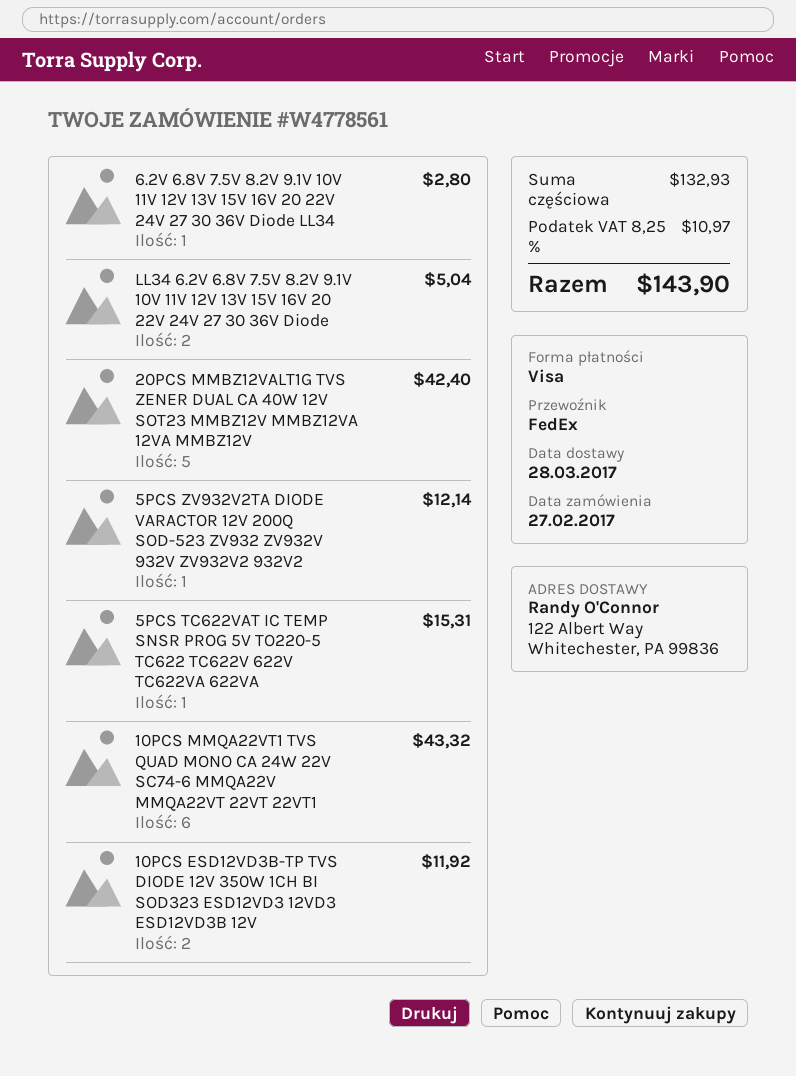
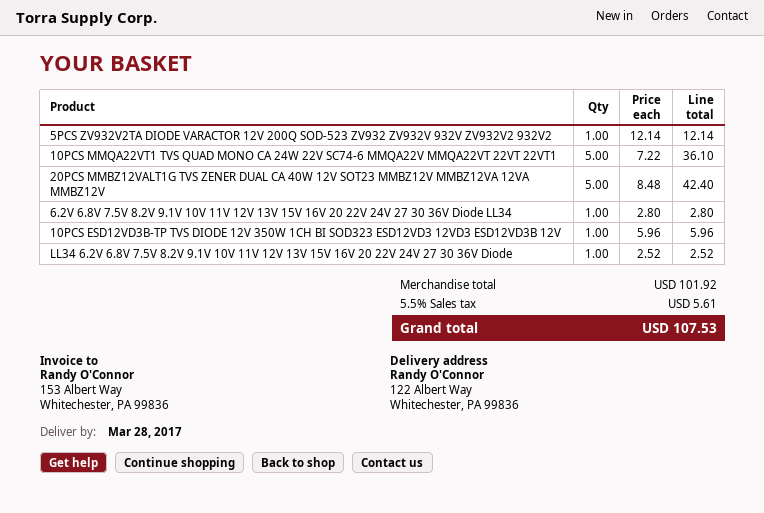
LL34 6.2V 6.8V 7.5V 8.2V 9.1V 10V 11V 12V 13V 15V 16V 20 22V 24V 27 30 36V Diode: 2 for 5.04 -> 1 for 2.52
5PCS TC622VAT IC TEMP SNSR PROG 5V TO220-5 TC622 TC622V 622V TC622VA 622VA: 1 for 15.31 -> none
10PCS MMQA22VT1 TVS QUAD MONO CA 24W 22V SC74-6 MMQA22V MMQA22VT 22VT 22VT1: 6 for 43.32 -> 5 for 36.10
10PCS ESD12VD3B-TP TVS DIODE 12V 350W 1CH BI SOD323 ESD12VD3 12VD3 ESD12VD3B 12V: 2 for 11.92 -> 1 for 5.96
subtotal: 132.93 -> 101.92
tax: 8.25% = 10.97 -> 5.5% = 5.61
total: 143.90 -> 107.53

